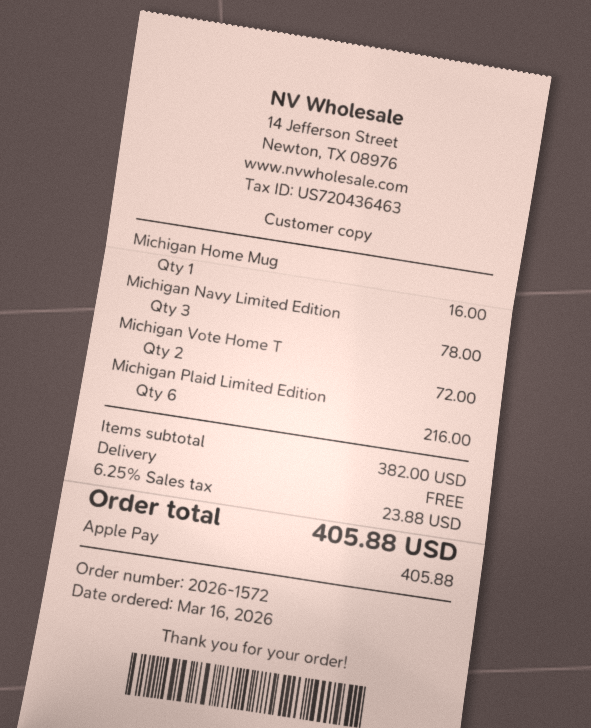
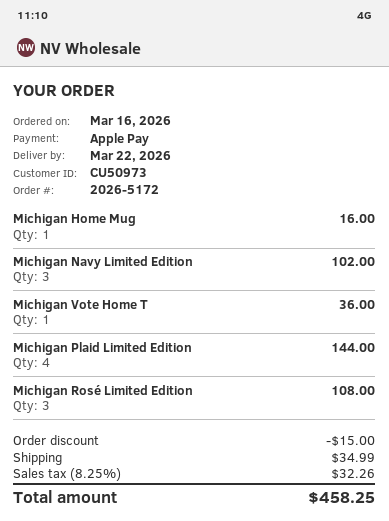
order number: 2026-1572 -> 2026-5172
Michigan Navy Limited Edition: 3 for 78.00 -> 3 for 102.00
Michigan Vote Home T: 2 for 72.00 -> 1 for 36.00
Michigan Plaid Limited Edition: 6 for 216.00 -> 4 for 144.00
Michigan Rosé Limited Edition: none -> 3 for 108.00
discount: none -> 15.00
shipping: 0.00 -> 34.99
tax: 6.25% = 23.88 -> 8.25% = 32.26
total: 405.88 -> 458.25

